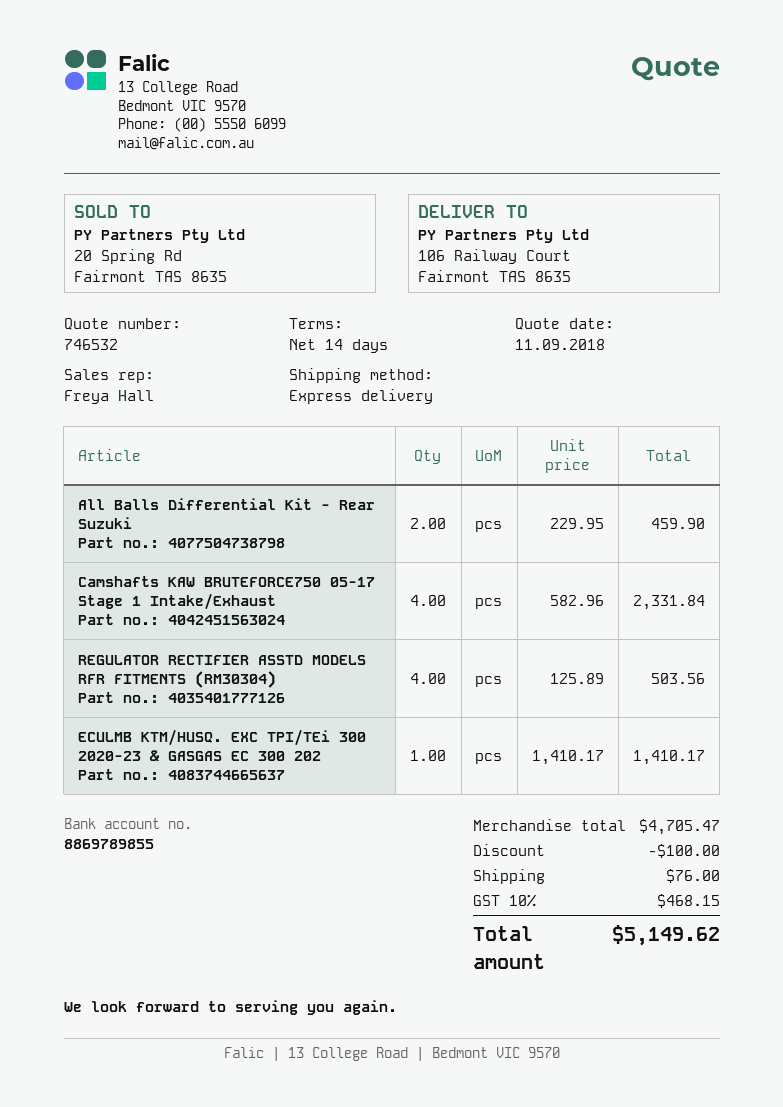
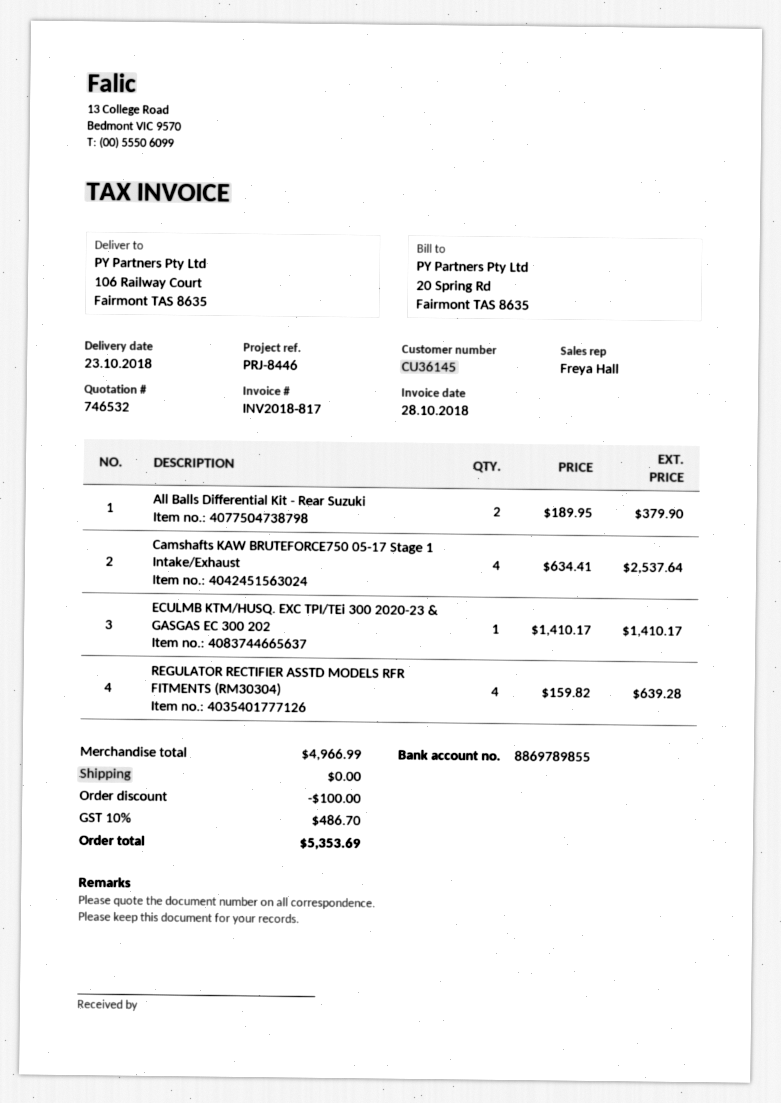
All Balls Differential Kit - Rear Suzuki: 2 x 229.95 = 459.90 -> 2 x 189.95 = 379.90
Camshafts KAW BRUTEFORCE750 05-17 Stage 1 Intake/Exhaust: 4 x 582.96 = 2331.84 -> 4 x 634.41 = 2537.64
REGULATOR RECTIFIER ASSTD MODELS RFR FITMENTS (RM30304): 4 x 125.89 = 503.56 -> 4 x 159.82 = 639.28
subtotal: 4705.47 -> 4966.99
shipping: 76.00 -> 0.00
tax: 10% = 468.15 -> 10% = 486.70
total: 5149.62 -> 5353.69

